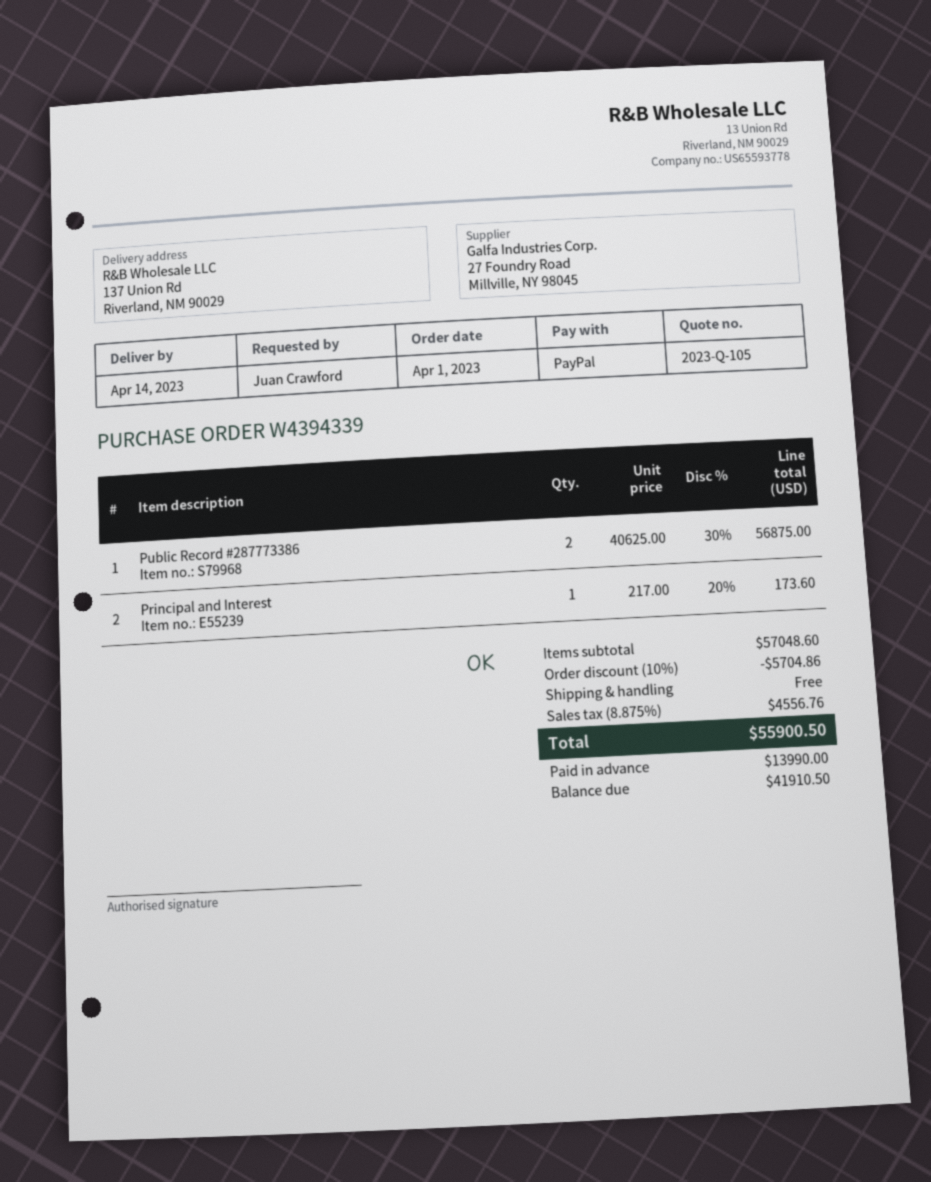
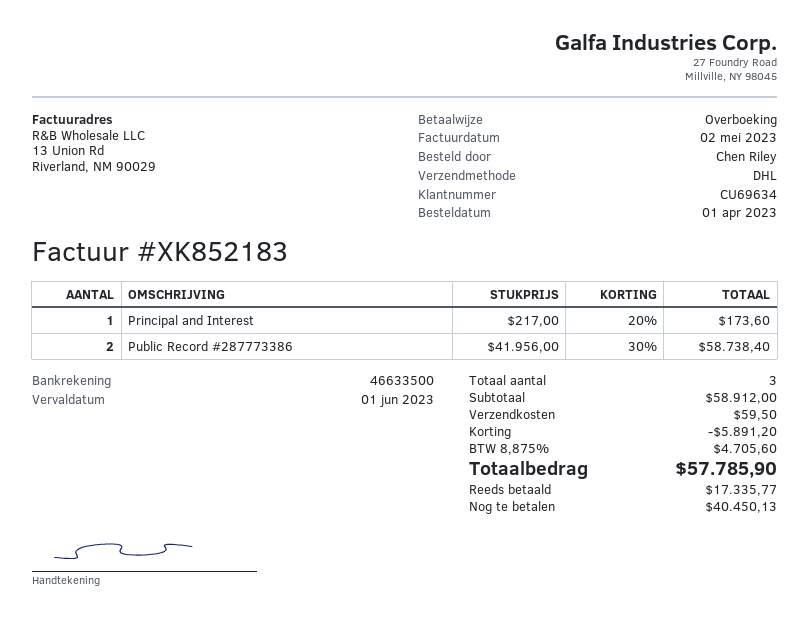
ordered by: Juan Crawford -> Chen Riley
payment method: PayPal -> bank transfer
Public Record #287773386: 2 x 40625.00 - 30% = 56875.00 -> 2 x 41956.00 - 30% = 58738.40
subtotal: 57048.60 -> 58912.00
discount: 5704.86 -> 5891.20
shipping: 0.00 -> 59.50
tax: 8.875% = 4556.76 -> 8.875% = 4705.60
total: 55900.50 -> 57785.90
deposit: 13990.00 -> 17335.77
balance: 41910.50 -> 40450.13

